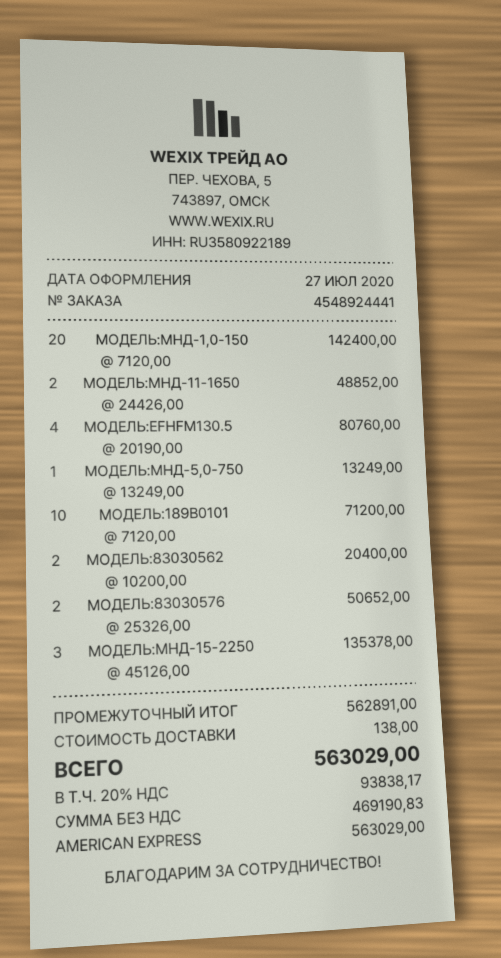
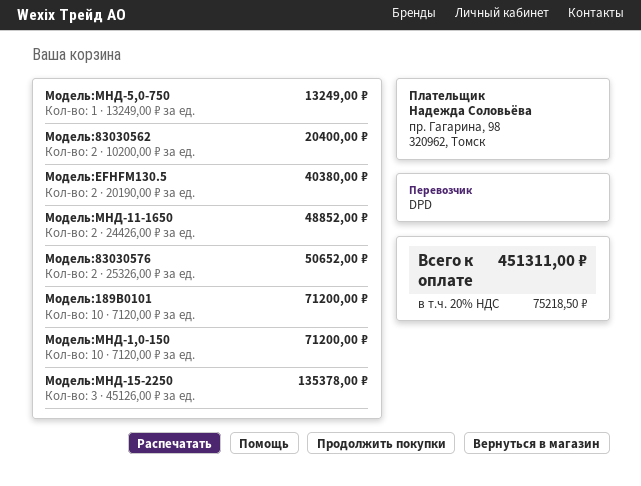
МОДЕЛЬ:МНД-1,0-150: 20 x 7120.00 = 142400.00 -> 10 x 7120.00 = 71200.00
МОДЕЛЬ:EFHFM130.5: 4 x 20190.00 = 80760.00 -> 2 x 20190.00 = 40380.00
shipping: 138.00 -> none
tax: 20% = 93838.17 -> 20% = 75218.50
total: 563029.00 -> 451311.00

